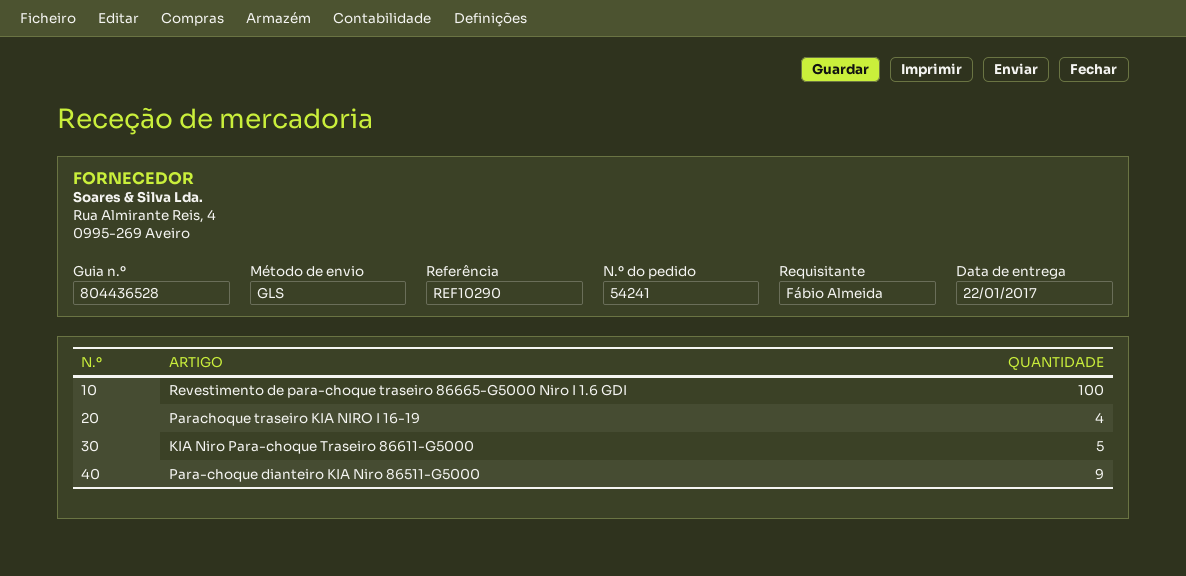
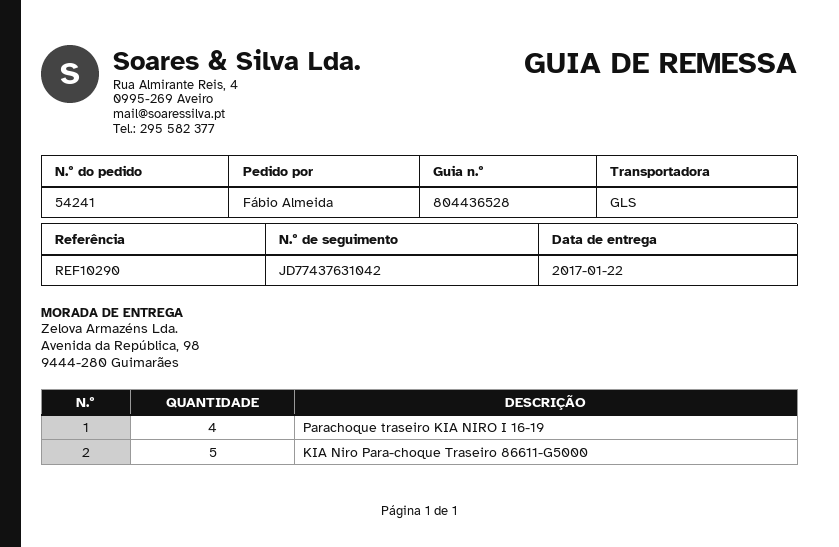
Revestimento de para-choque traseiro 86665-G5000 Niro I 1.6 GDI: 100 -> none
Para-choque dianteiro KIA Niro 86511-G5000: 9 -> none

